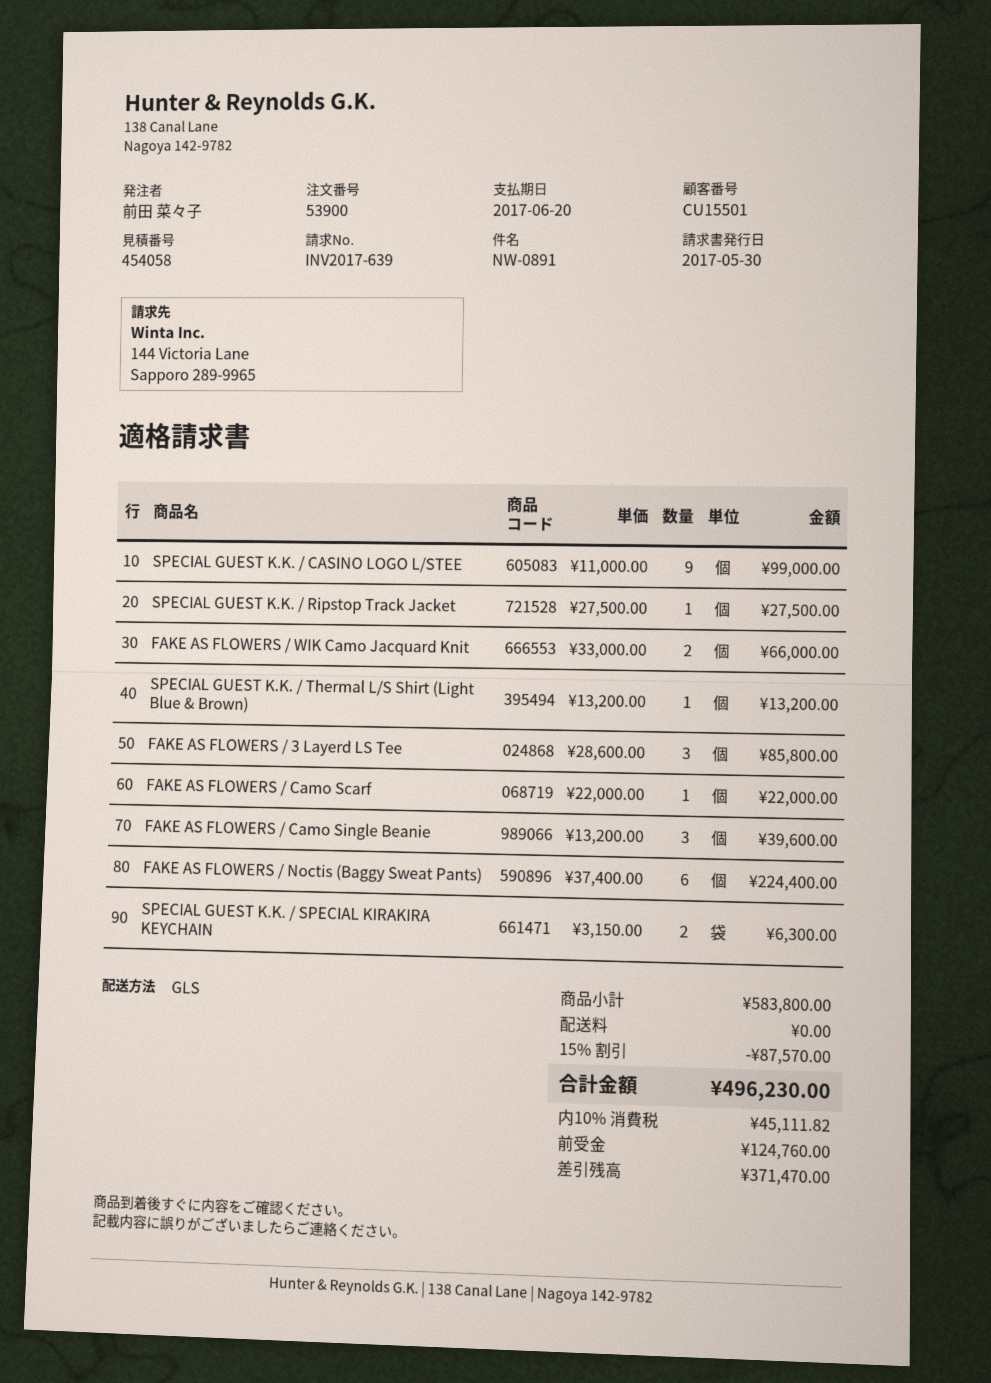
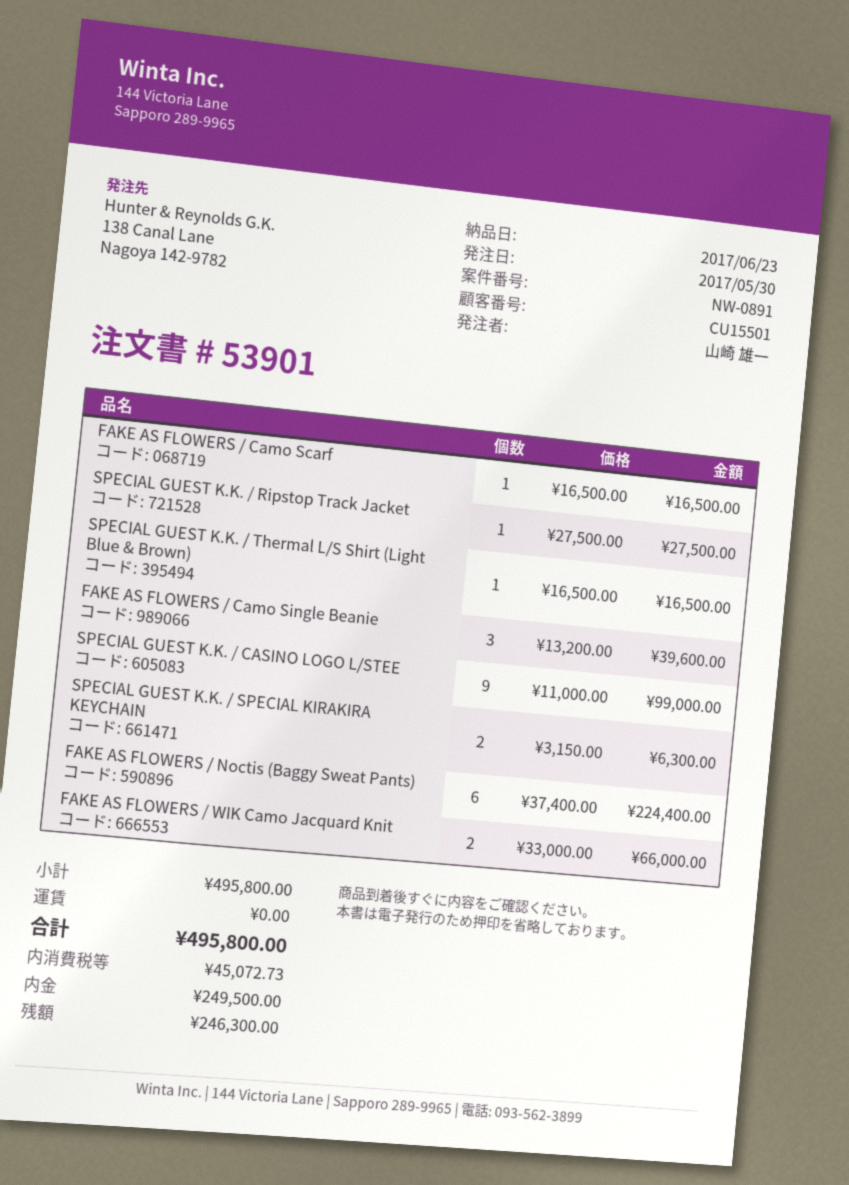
order number: 53900 -> 53901
ordered by: 前田 菜々子 -> 山崎 雄一
SPECIAL GUEST K.K. / Thermal L/S Shirt (Light Blue & Brown): 1 x 13200.00 = 13200.00 -> 1 x 16500.00 = 16500.00
FAKE AS FLOWERS / 3 Layerd LS Tee: 3 x 28600.00 = 85800.00 -> none
FAKE AS FLOWERS / Camo Scarf: 1 x 22000.00 = 22000.00 -> 1 x 16500.00 = 16500.00
subtotal: 583800.00 -> 495800.00
discount: 15% = 87570.00 -> none
tax: 45111.82 -> 45072.73
total: 496230.00 -> 495800.00
deposit: 124760.00 -> 249500.00
balance: 371470.00 -> 246300.00

